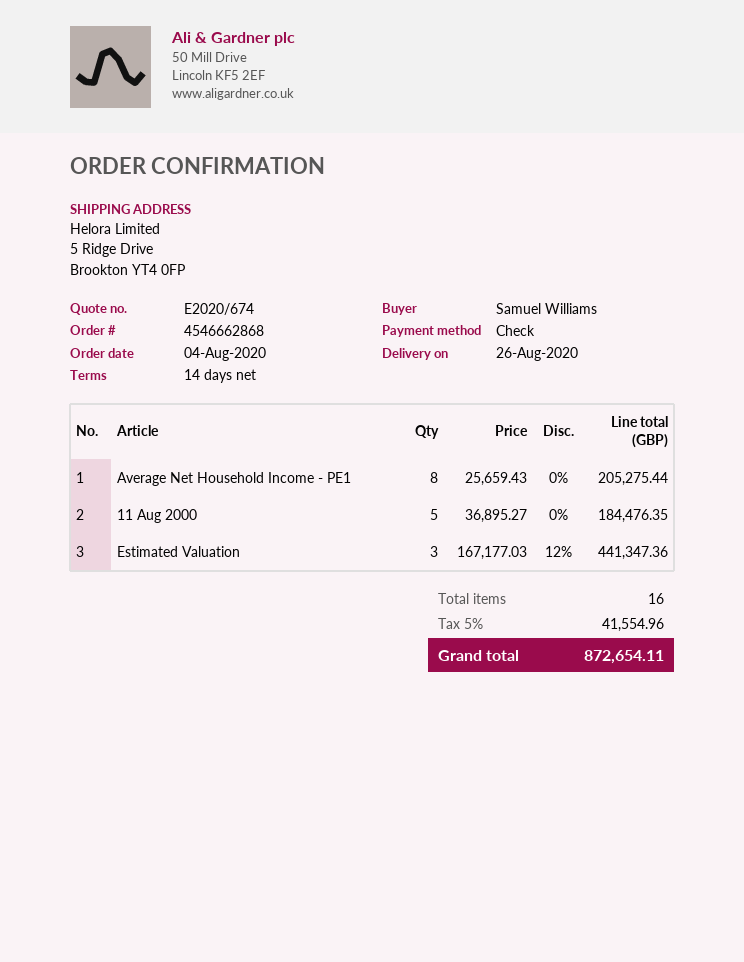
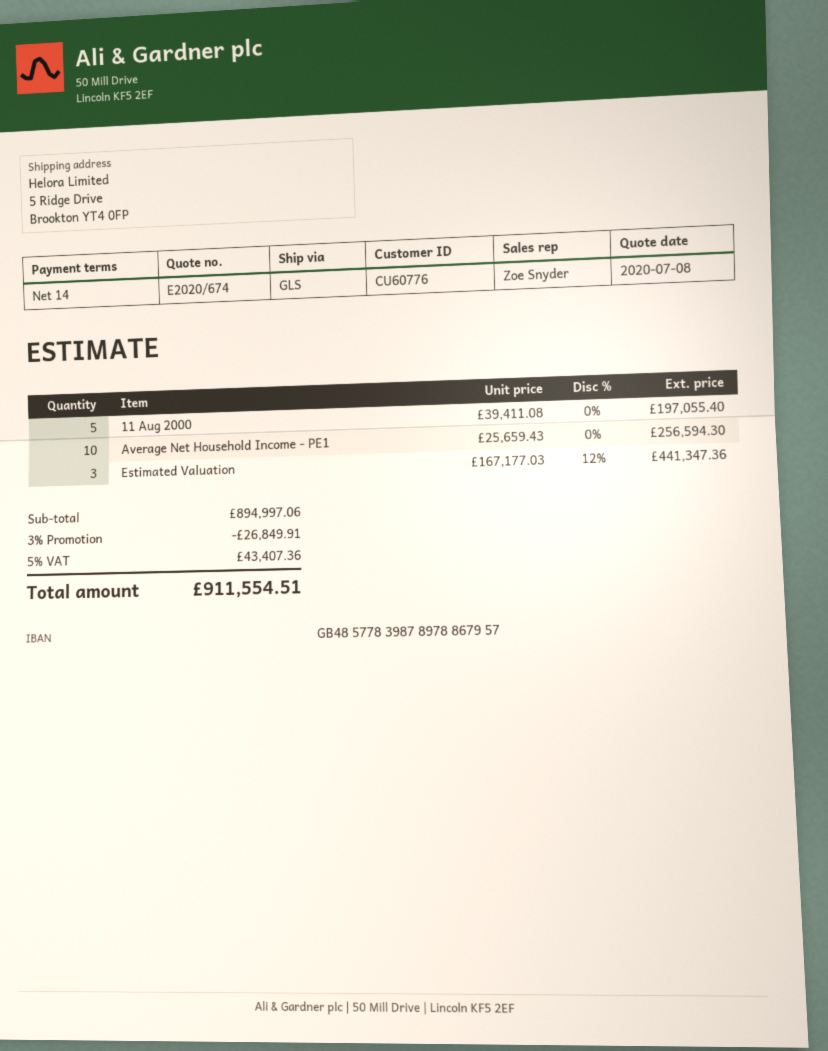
Average Net Household Income - PE1: 8 x 25659.43 = 205275.44 -> 10 x 25659.43 = 256594.30
11 Aug 2000: 5 x 36895.27 = 184476.35 -> 5 x 39411.08 = 197055.40
discount: none -> 3% = 26849.91
tax: 5% = 41554.96 -> 5% = 43407.36
total: 872654.11 -> 911554.51

